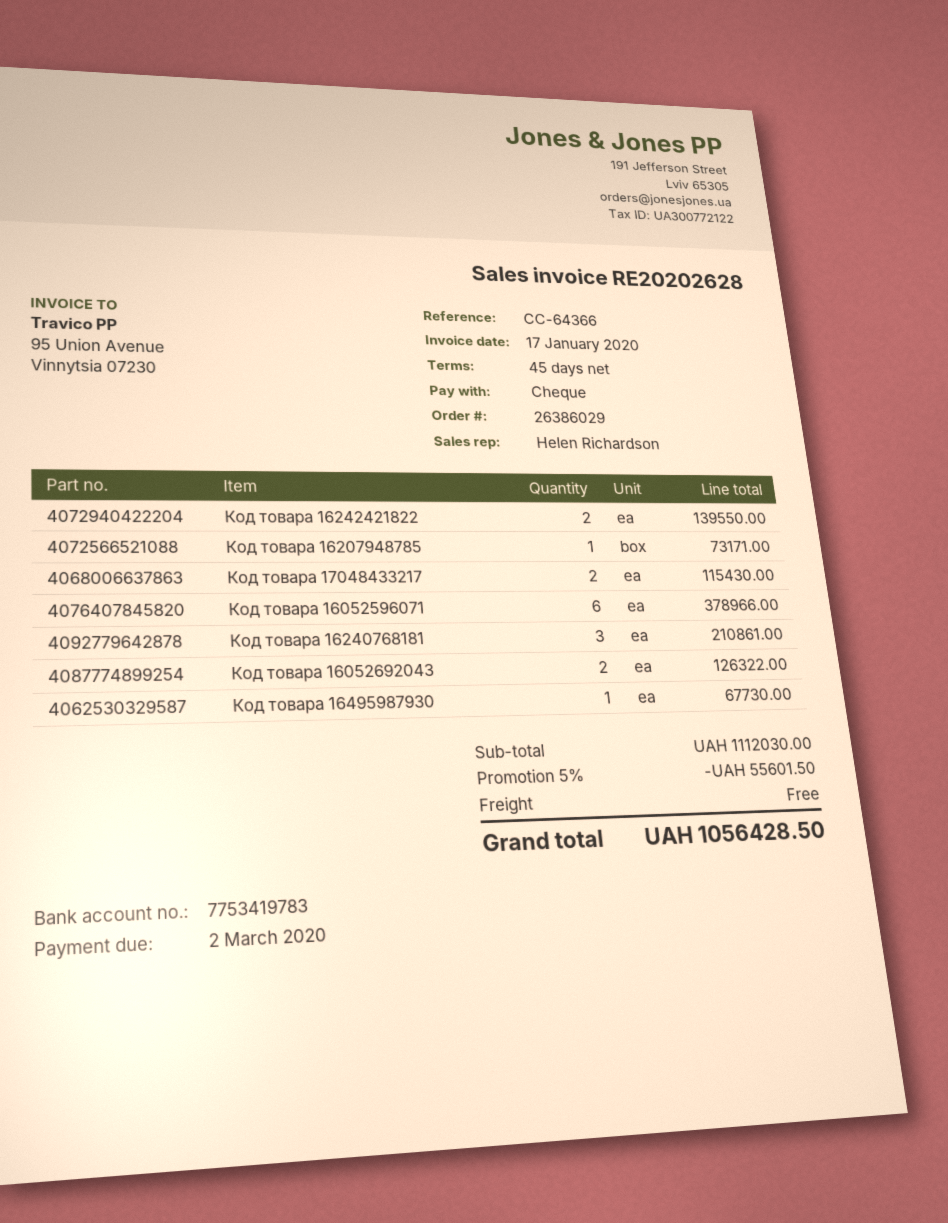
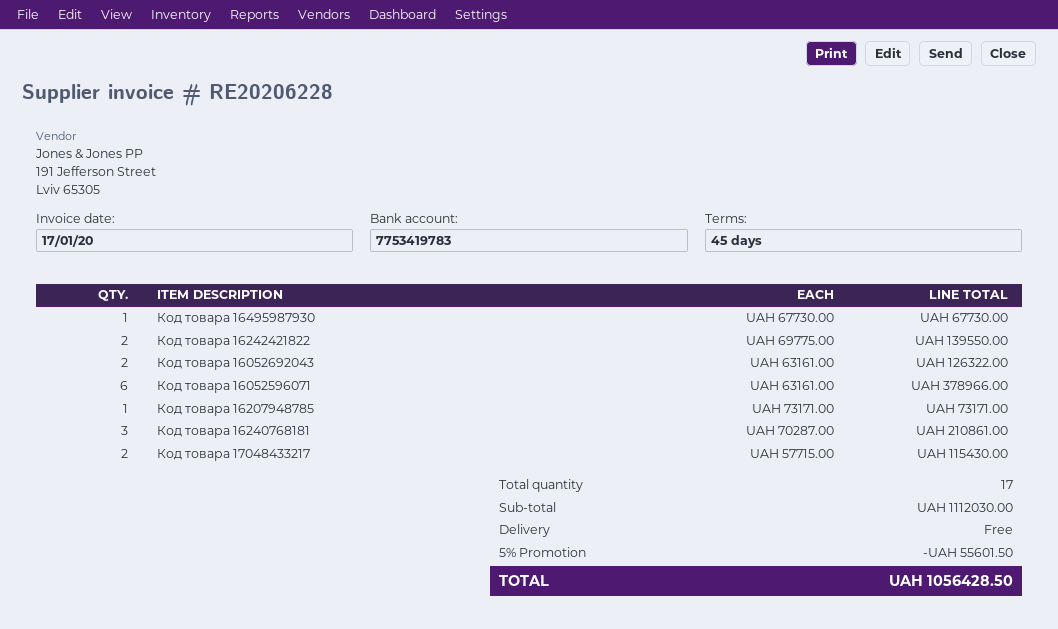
invoice number: RE20202628 -> RE20206228

